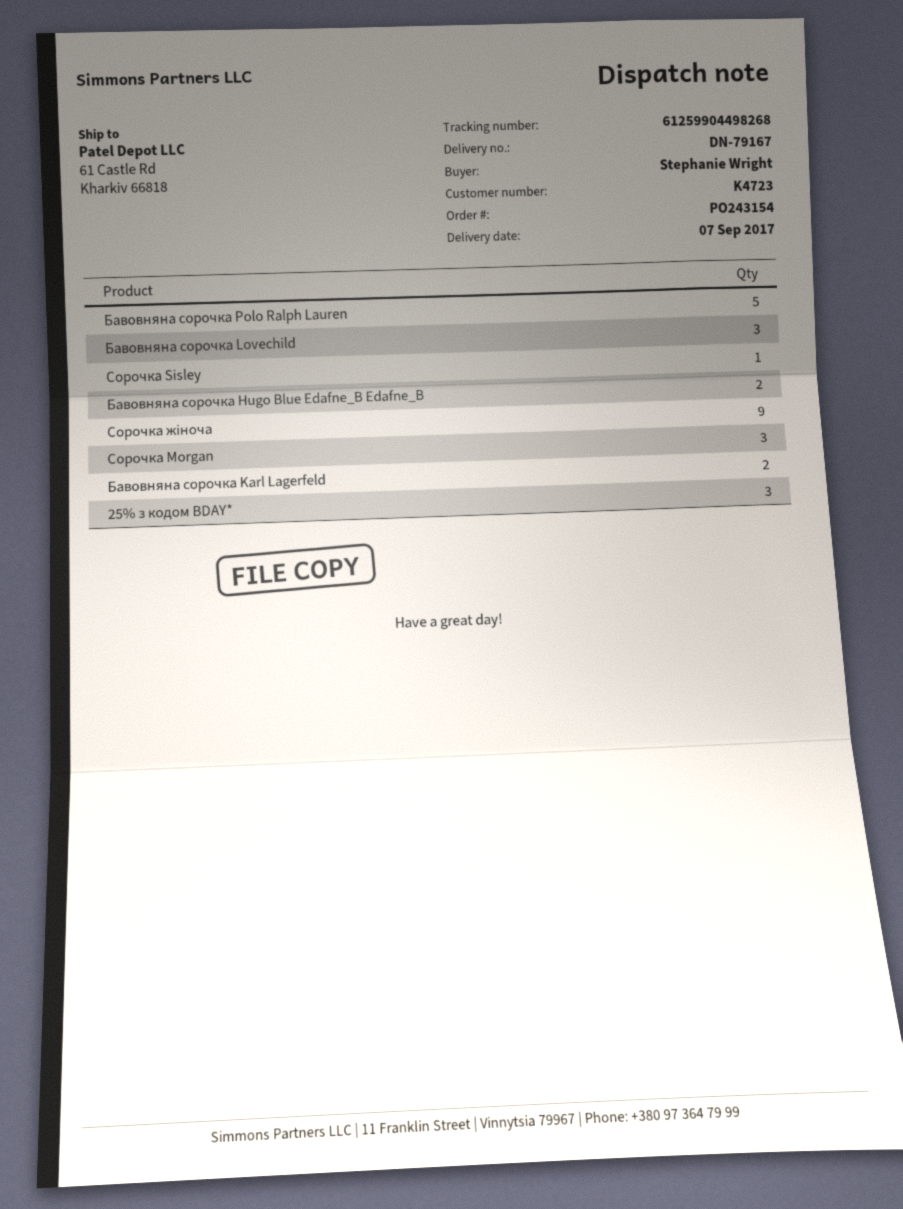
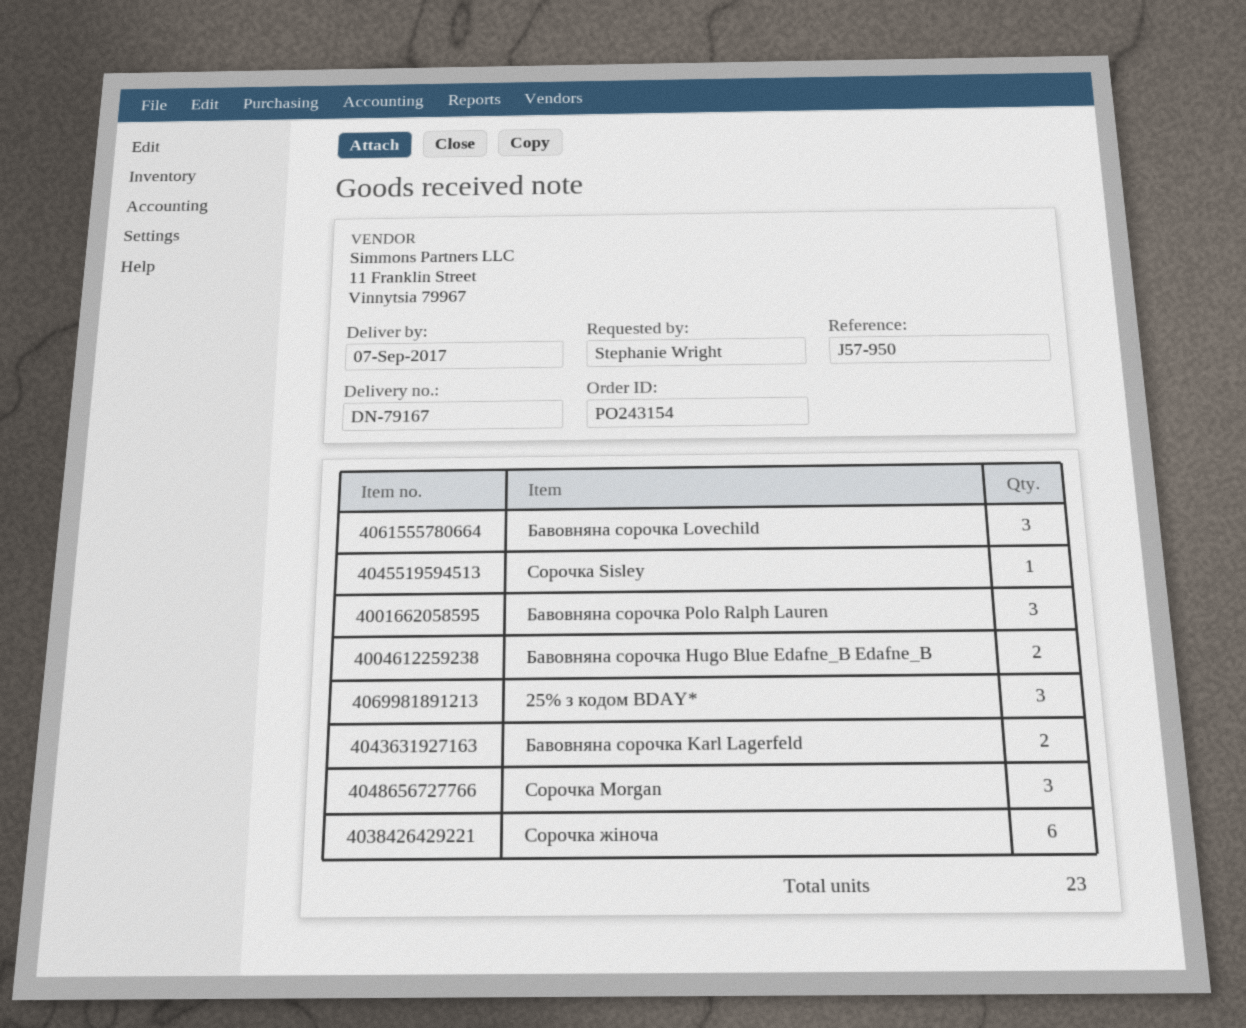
Бавовняна сорочка Polo Ralph Lauren: 5 -> 3
Сорочка жіноча: 9 -> 6

